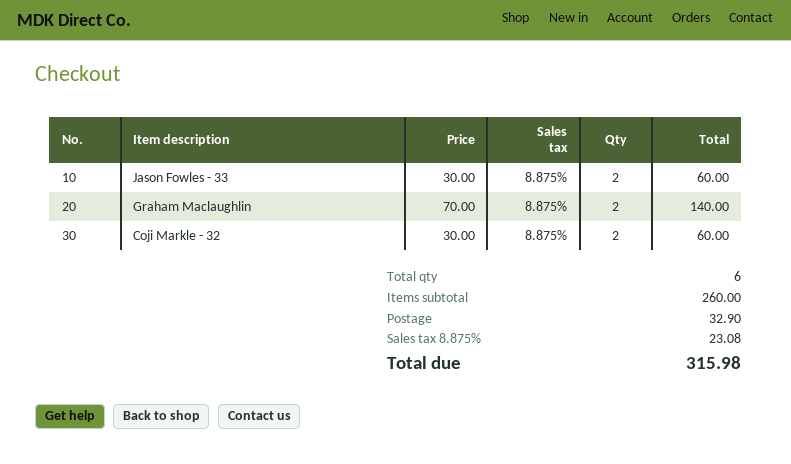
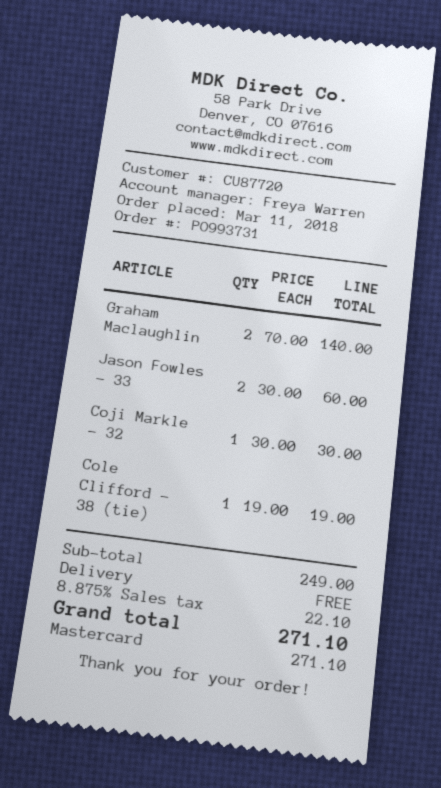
Coji Markle - 32: 2 x 30.00 = 60.00 -> 1 x 30.00 = 30.00
Cole Clifford - 38 (tie): none -> 1 x 19.00 = 19.00
subtotal: 260.00 -> 249.00
shipping: 32.90 -> 0.00
tax: 8.875% = 23.08 -> 8.875% = 22.10
total: 315.98 -> 271.10

